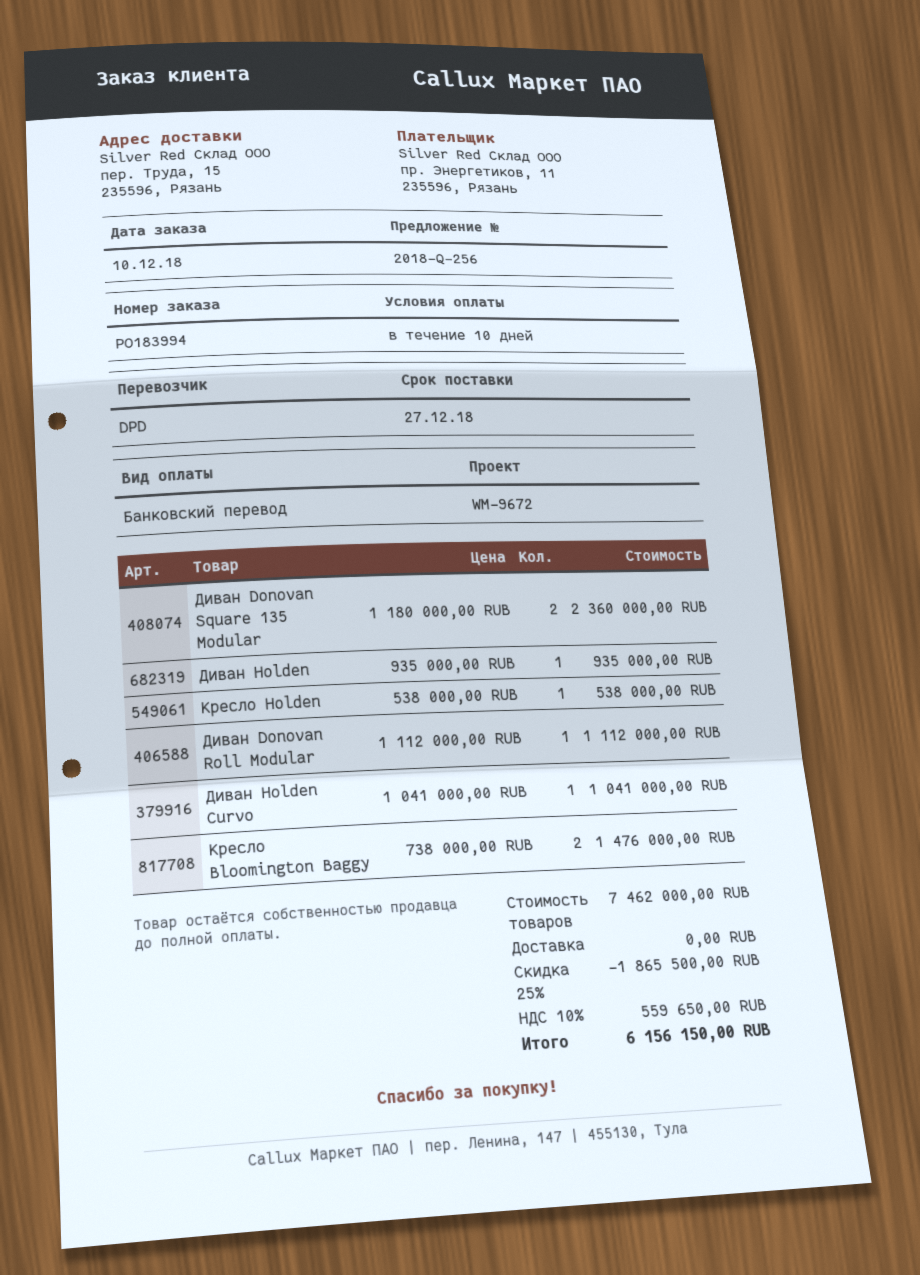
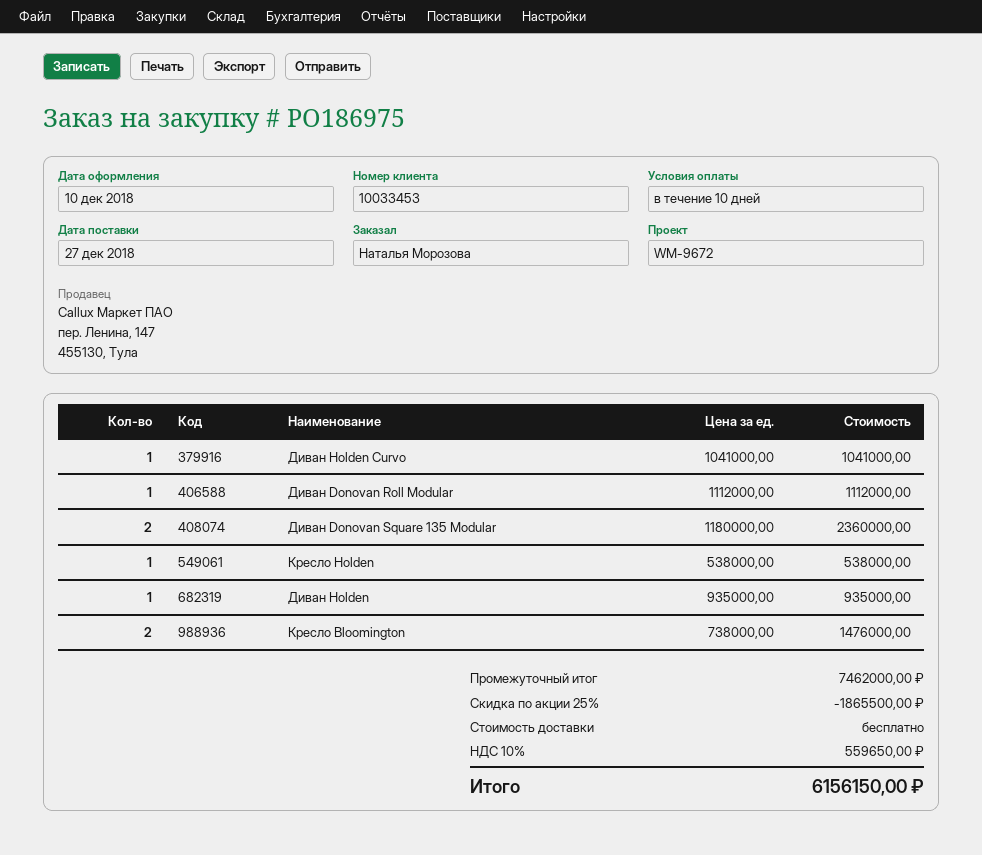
order number: PO183994 -> PO186975
Кресло Bloomington Baggy: 2 x 738000.00 = 1476000.00 -> none
Кресло Bloomington: none -> 2 x 738000.00 = 1476000.00

